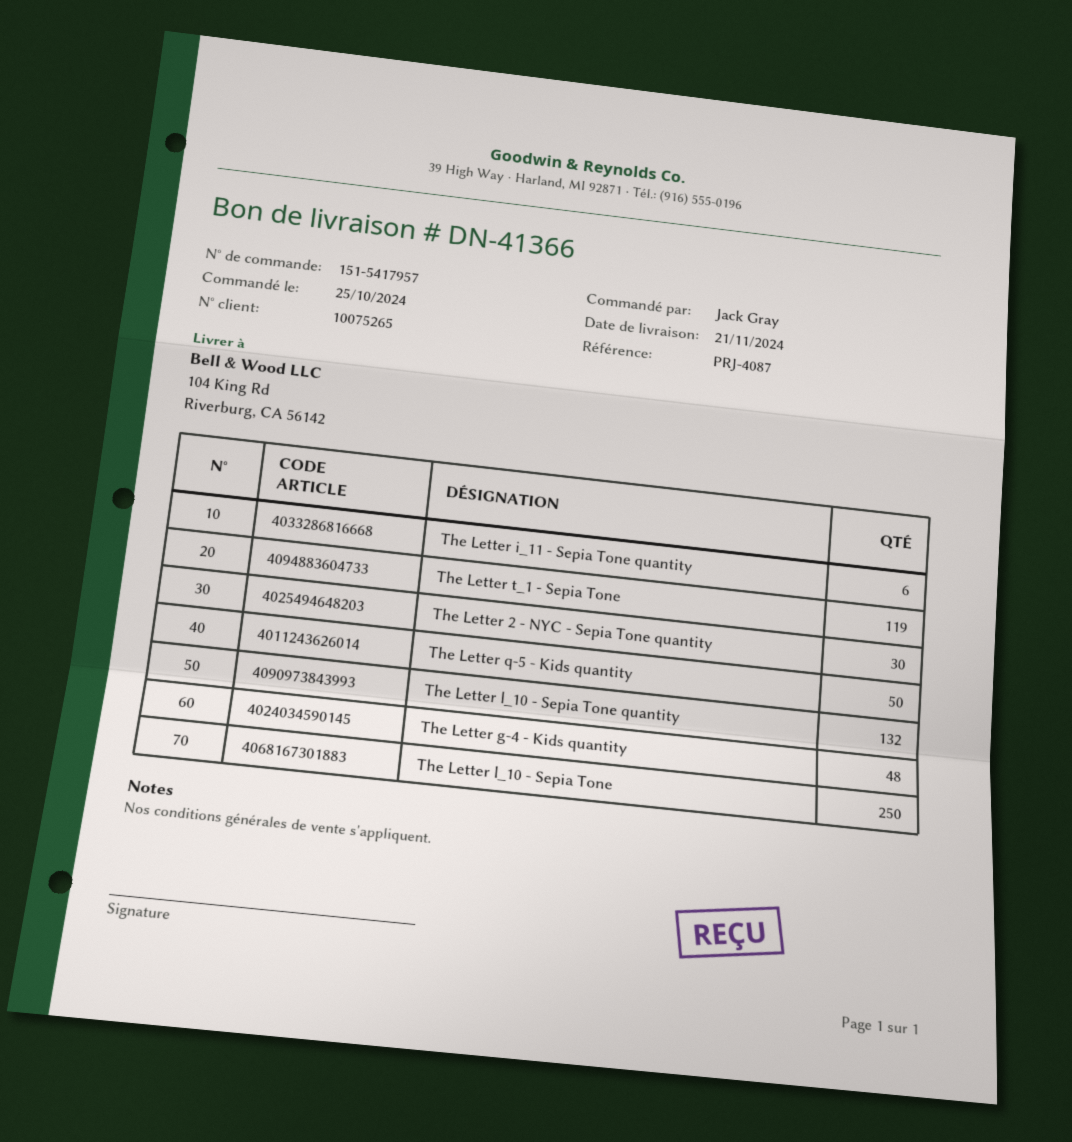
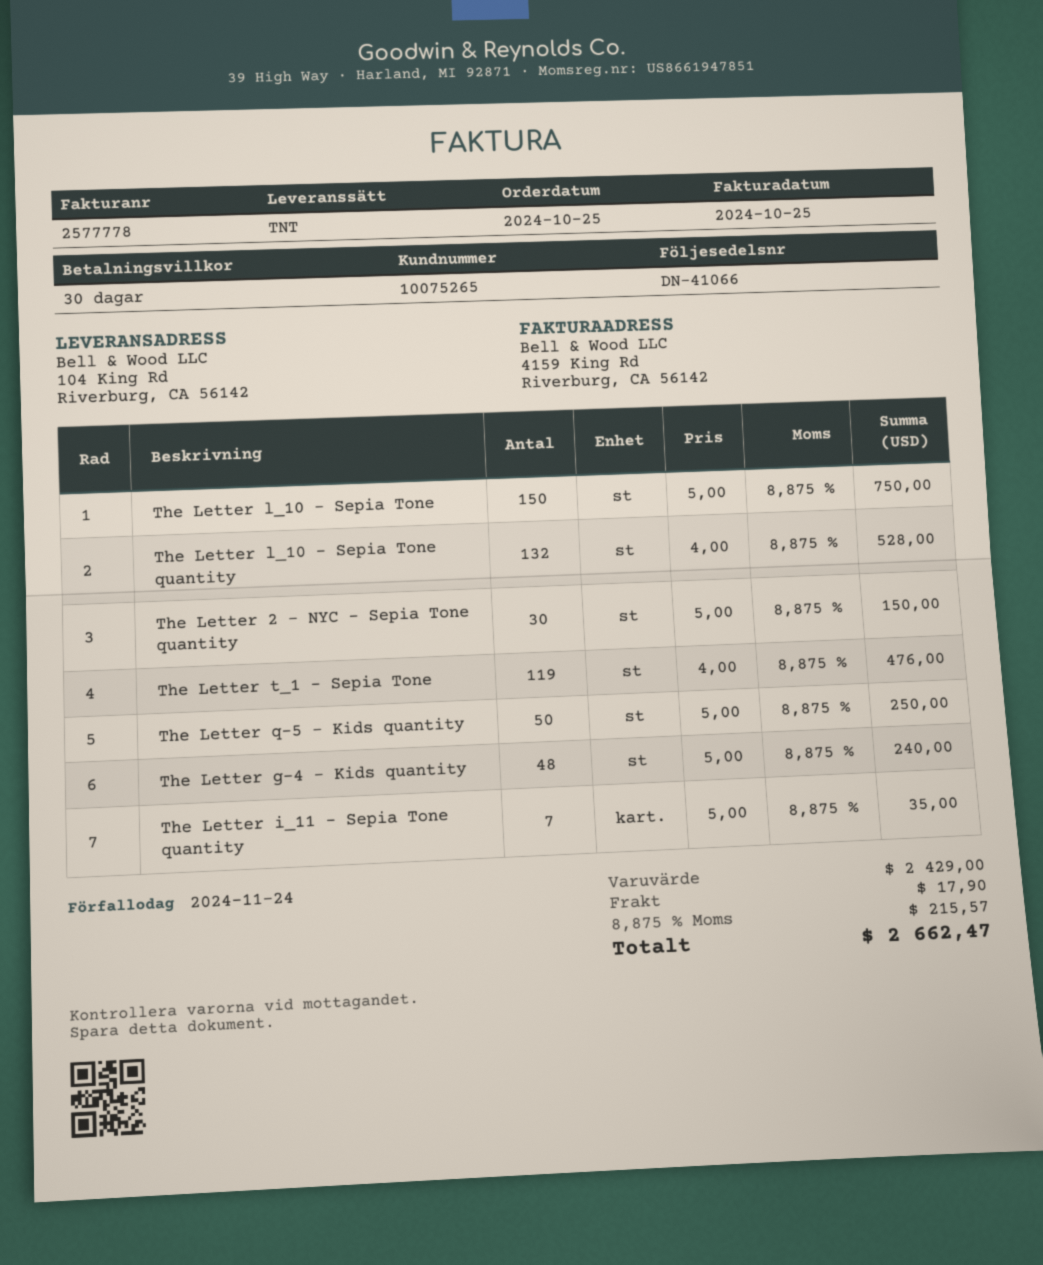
delivery note number: DN-41366 -> DN-41066
The Letter i_11 - Sepia Tone quantity: 6 -> 7
The Letter l_10 - Sepia Tone: 250 -> 150

